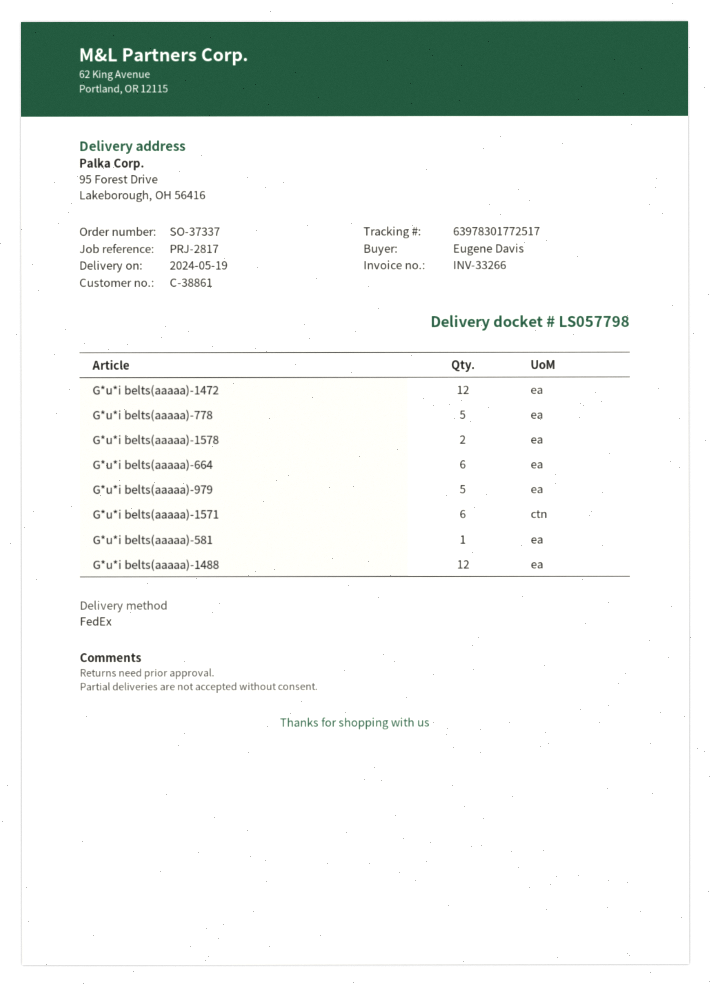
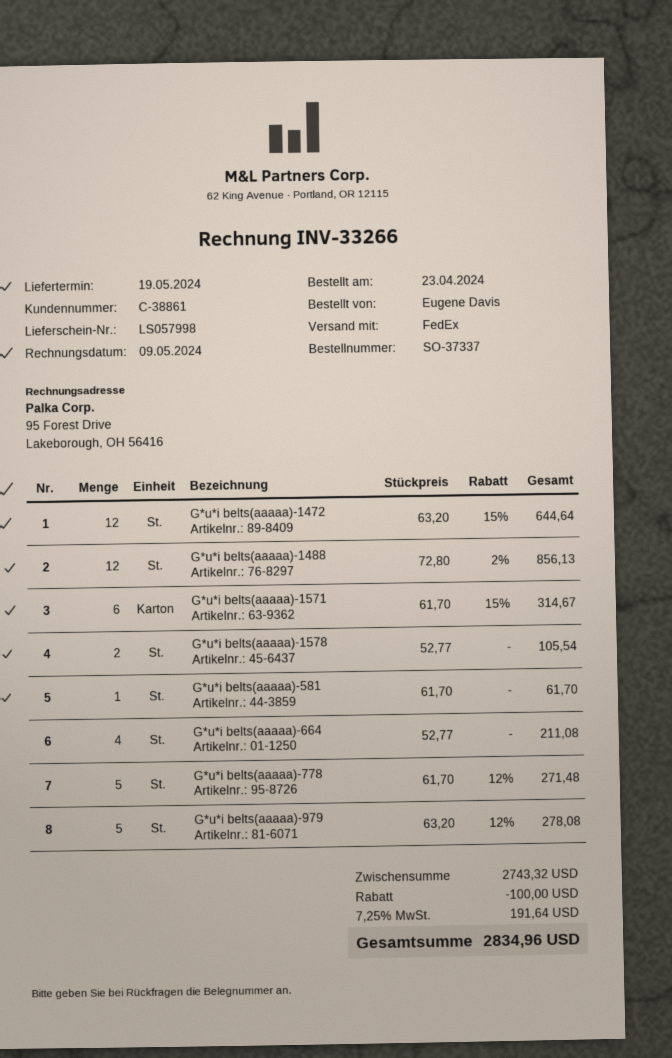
delivery note number: LS057798 -> LS057998
G*u*i belts(aaaaa)-664: 6 -> 4

